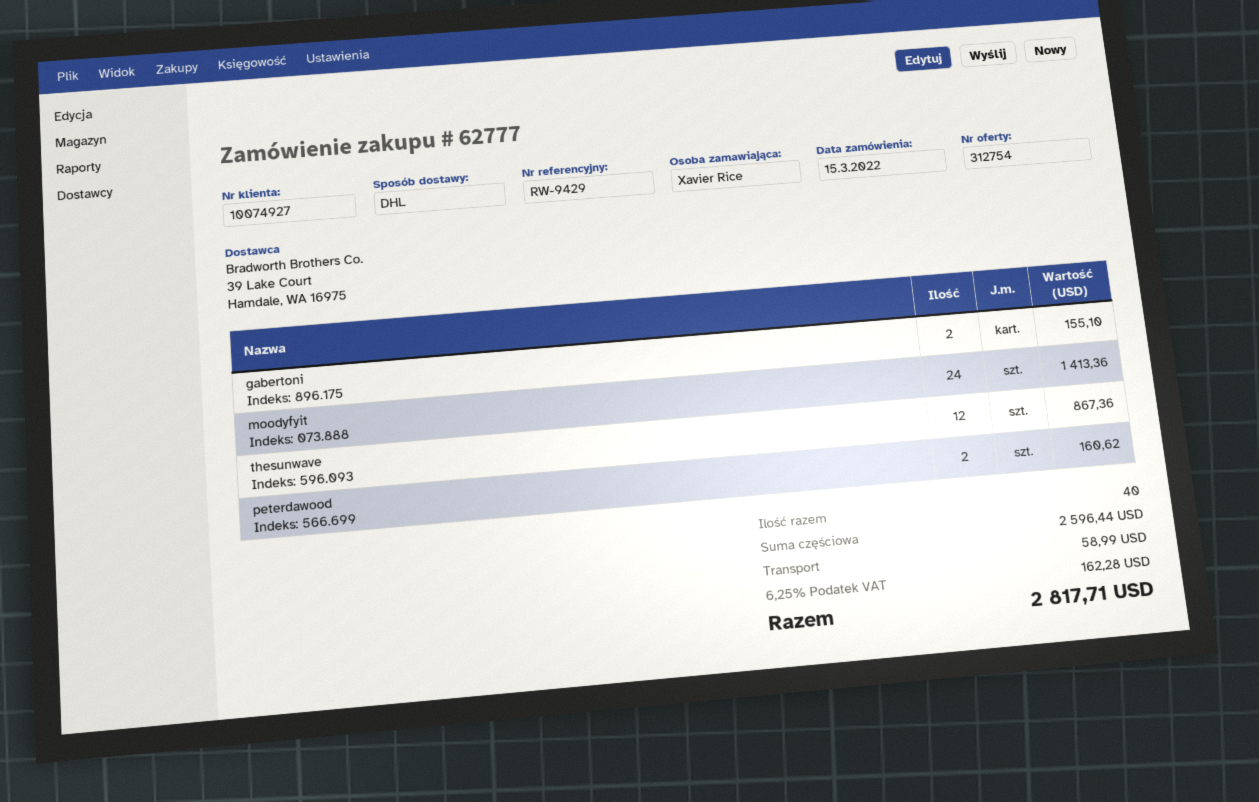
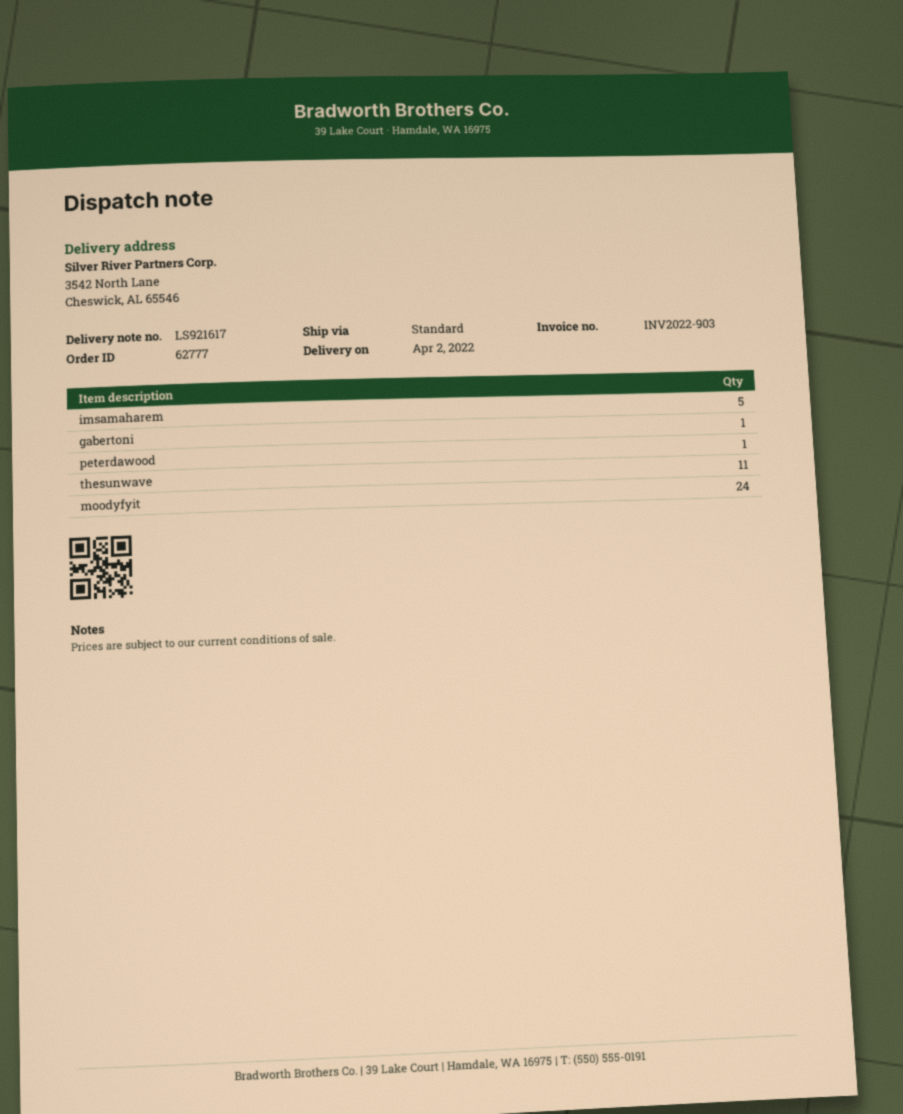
shipping method: DHL -> standard
gabertoni: 2 -> 1
thesunwave: 12 -> 11
peterdawood: 2 -> 1
imsamaharem: none -> 5

